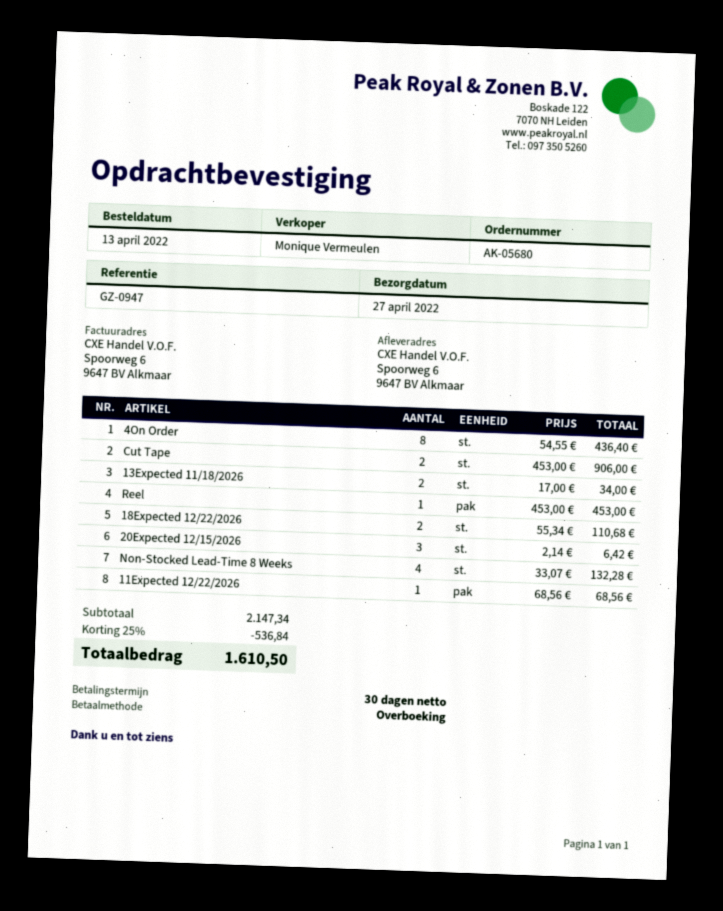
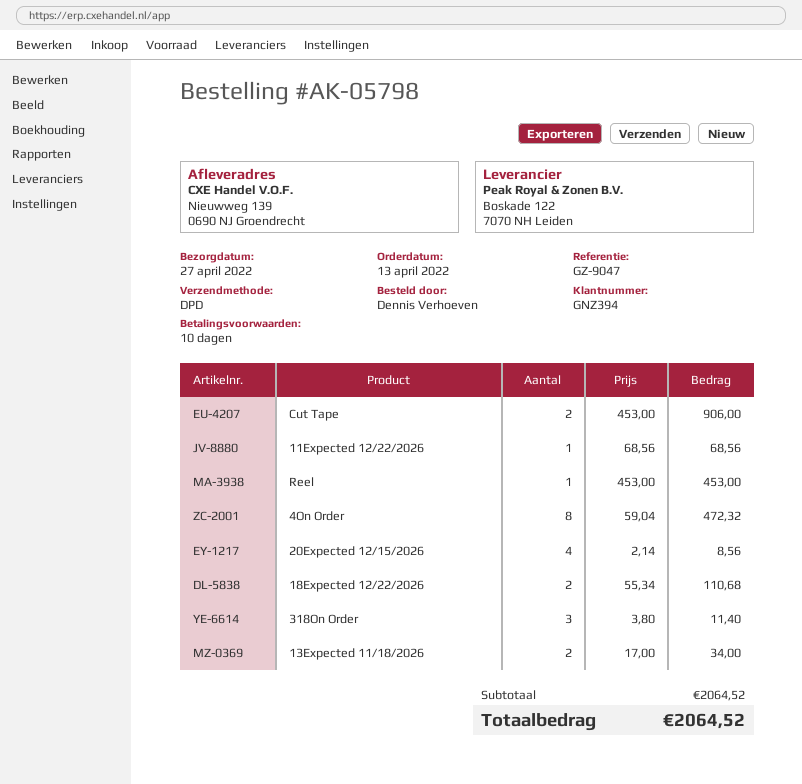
order number: AK-05680 -> AK-05798
payment terms: 30 days -> 10 days
reference: GZ-0947 -> GZ-9047
ship to: Spoorweg 6, 9647 BV Alkmaar -> Nieuwweg 139, 0690 NJ Groendrecht
4On Order: 8 x 54.55 = 436.40 -> 8 x 59.04 = 472.32
20Expected 12/15/2026: 3 x 2.14 = 6.42 -> 4 x 2.14 = 8.56
Non-Stocked Lead-Time 8 Weeks: 4 x 33.07 = 132.28 -> none
318On Order: none -> 3 x 3.80 = 11.40
subtotal: 2147.34 -> 2064.52
discount: 25% = 536.84 -> none
total: 1610.50 -> 2064.52

